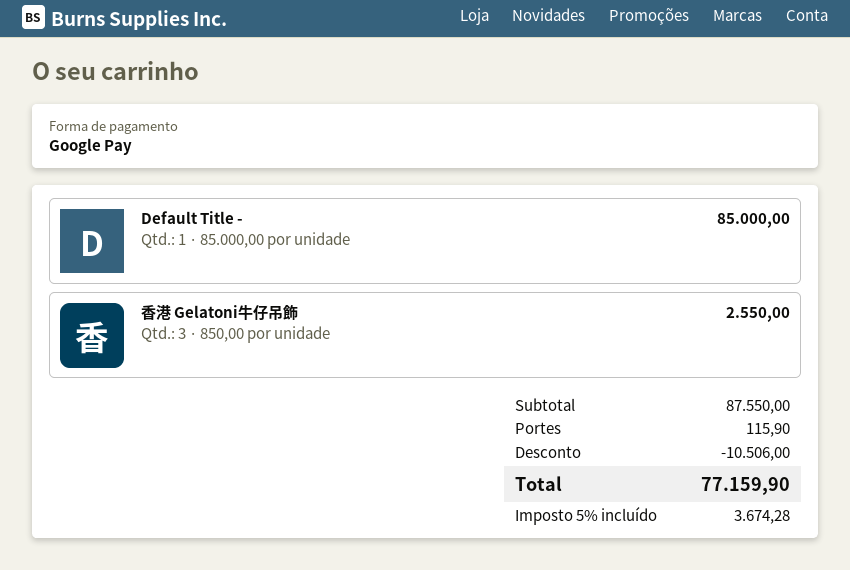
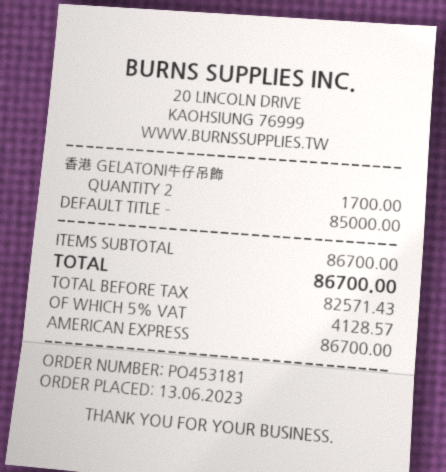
payment method: Google Pay -> American Express
香港 Gelatoni牛仔吊飾: 3 for 2550.00 -> 2 for 1700.00
subtotal: 87550.00 -> 86700.00
discount: 10506.00 -> none
shipping: 115.90 -> none
tax: 5% = 3674.28 -> 5% = 4128.57
total: 77159.90 -> 86700.00

